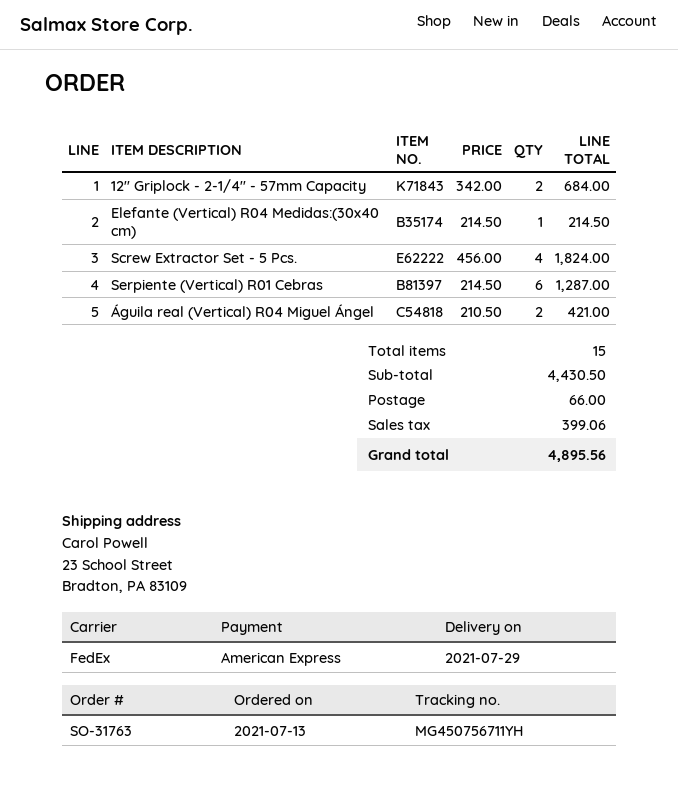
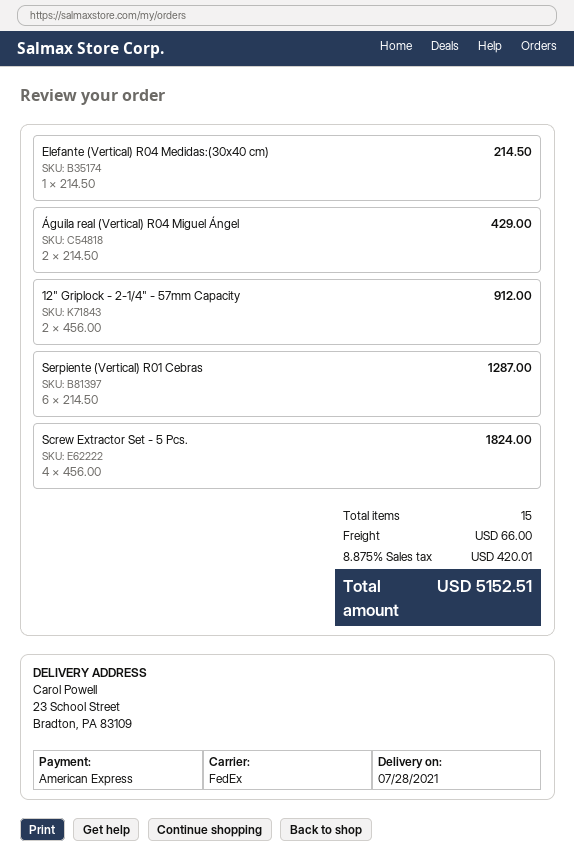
delivery date: 2021-07-29 -> 2021-07-28
12" Griplock - 2-1/4" - 57mm Capacity: 2 x 342.00 = 684.00 -> 2 x 456.00 = 912.00
Águila real (Vertical) R04 Miguel Ángel: 2 x 210.50 = 421.00 -> 2 x 214.50 = 429.00
tax: 399.06 -> 420.01
total: 4895.56 -> 5152.51

